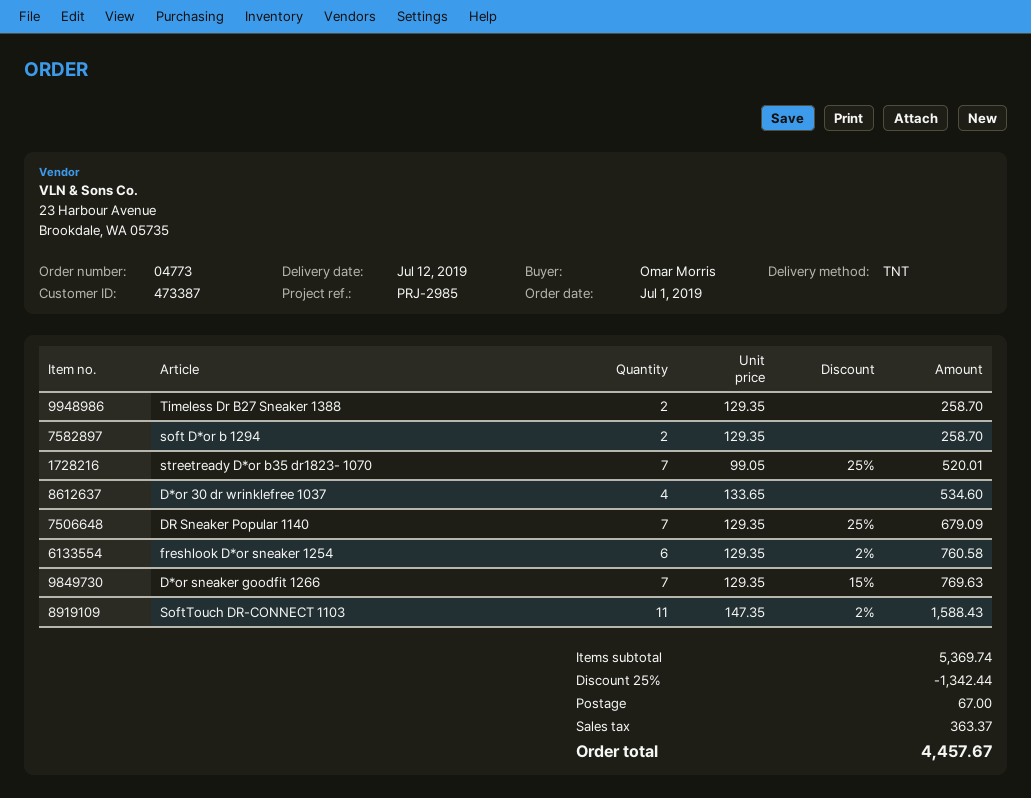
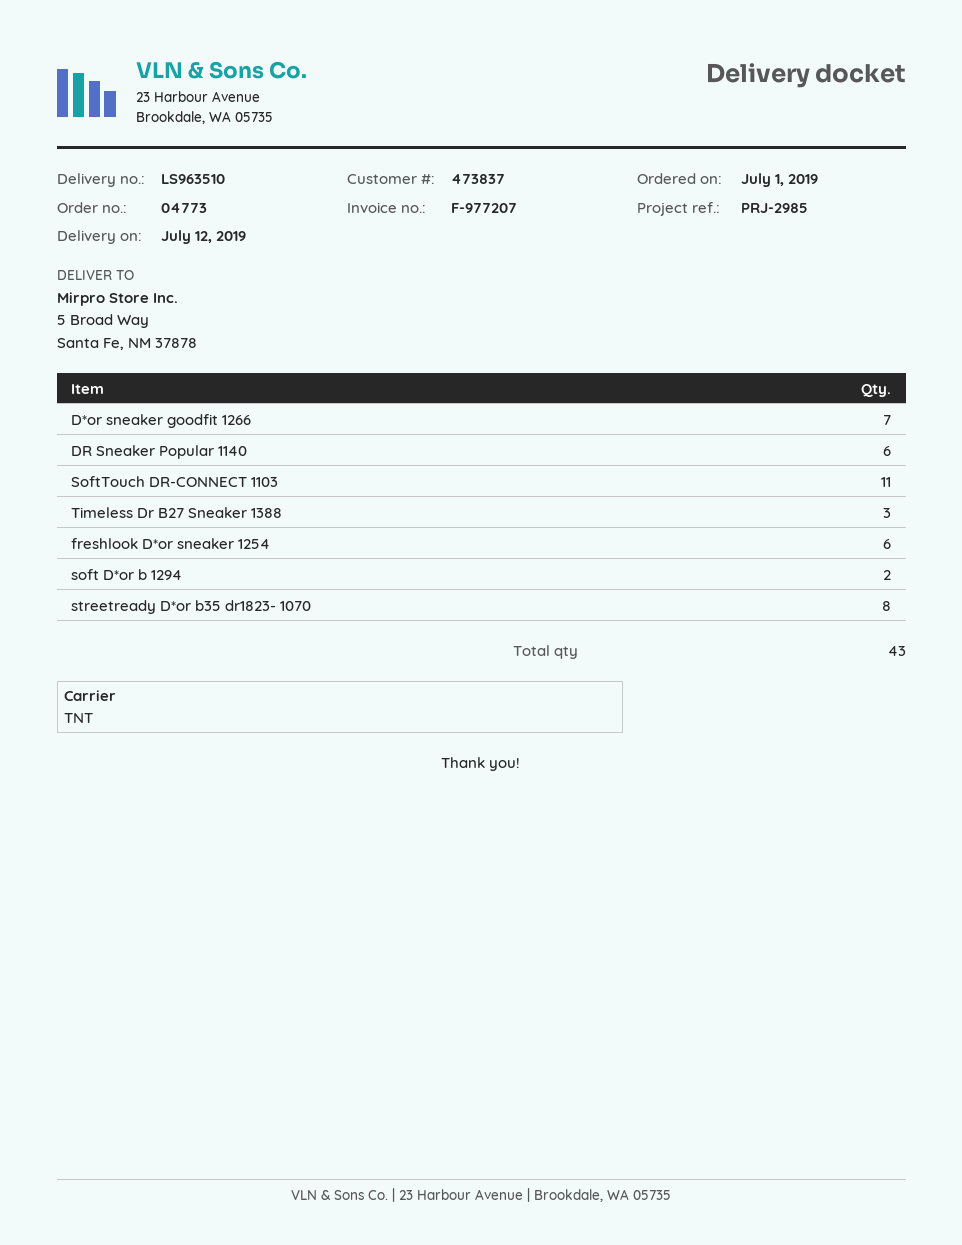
customer number: 473387 -> 473837
Timeless Dr B27 Sneaker 1388: 2 -> 3
streetready D*or b35 dr1823- 1070: 7 -> 8
D*or 30 dr wrinklefree 1037: 4 -> none
DR Sneaker Popular 1140: 7 -> 6

